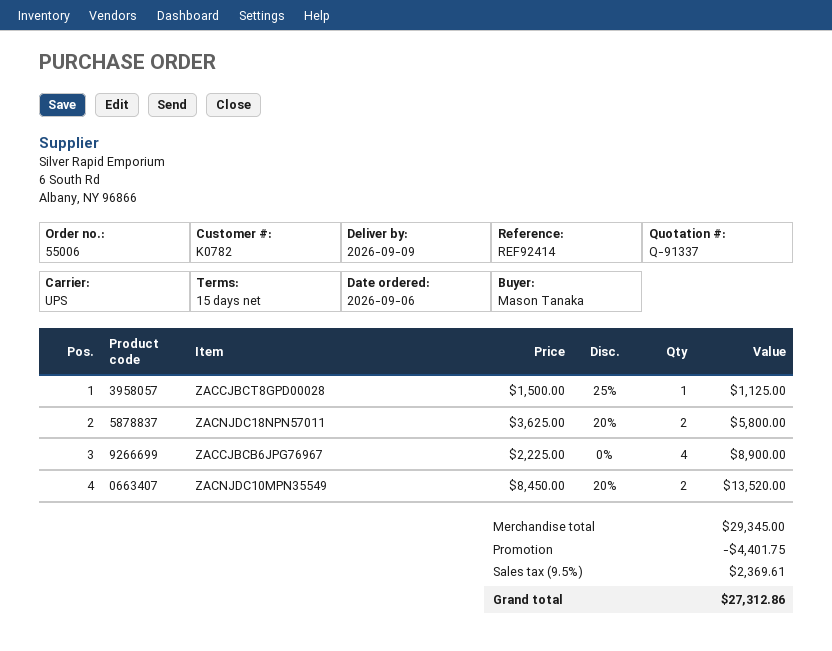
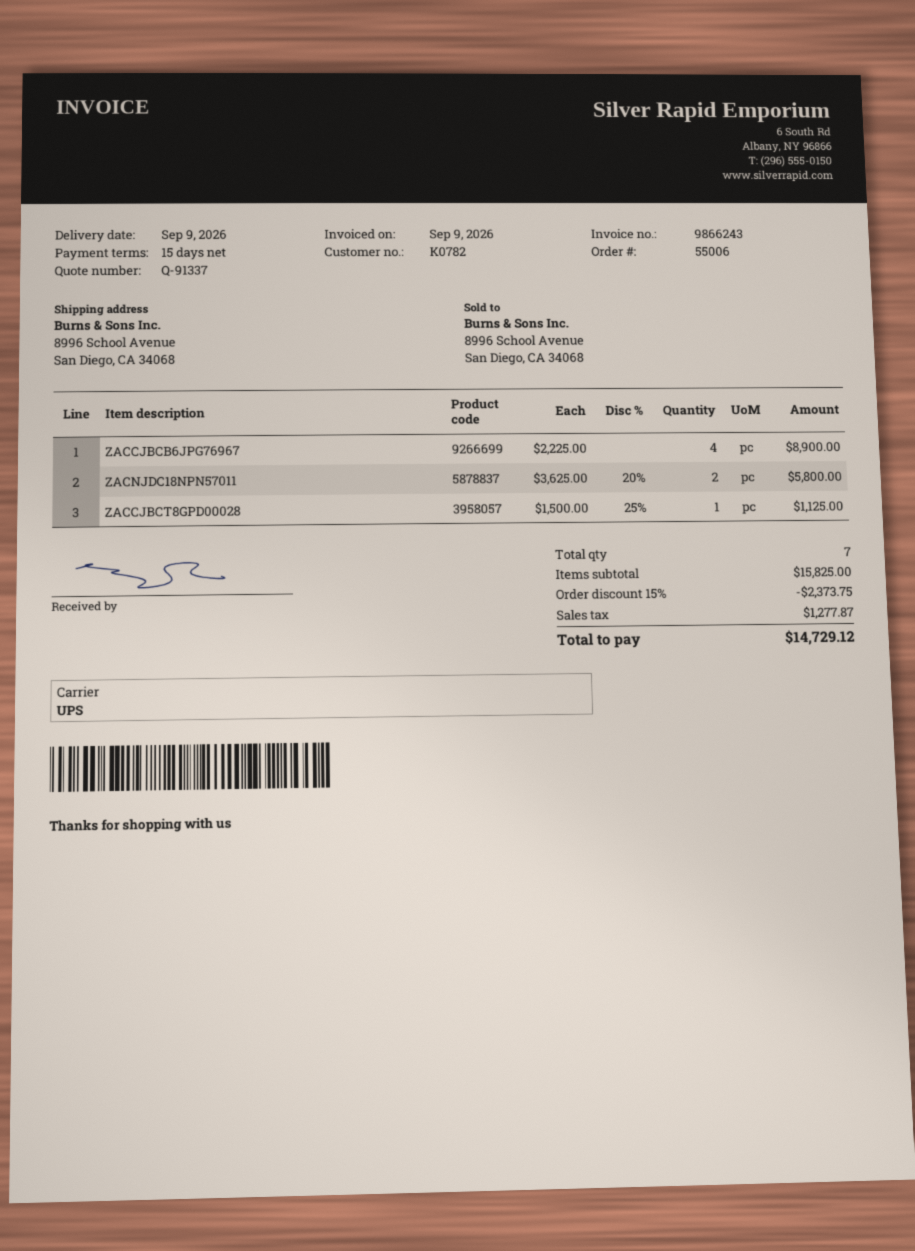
ZACNJDC10MPN35549: 2 x 8450.00 - 20% = 13520.00 -> none
subtotal: 29345.00 -> 15825.00
discount: 4401.75 -> 2373.75
tax: 2369.61 -> 1277.87
total: 27312.86 -> 14729.12

